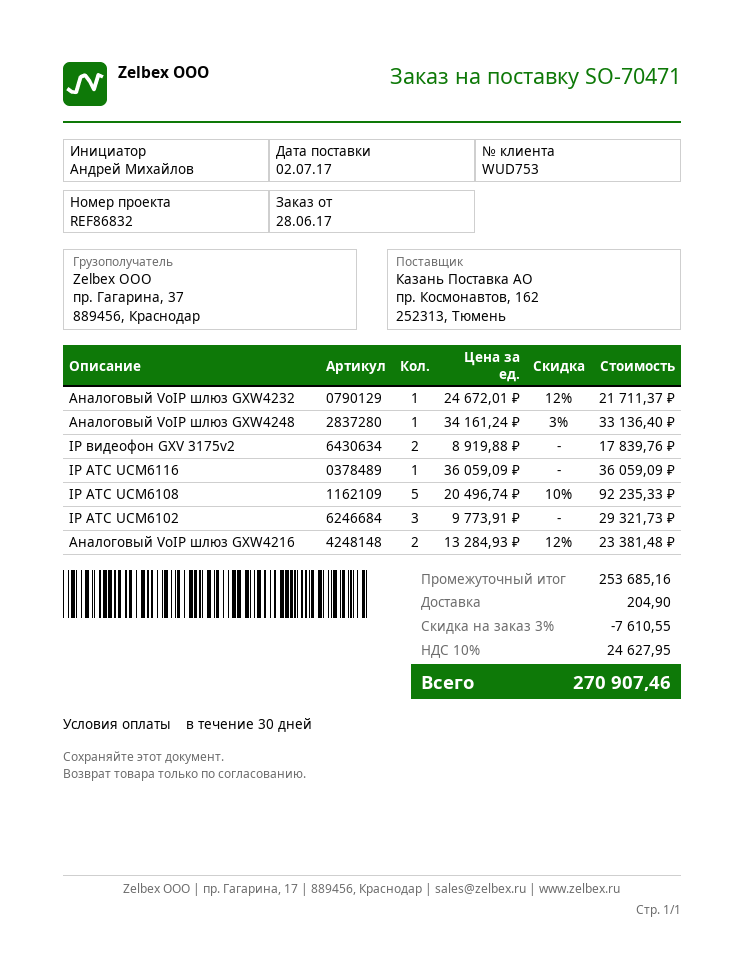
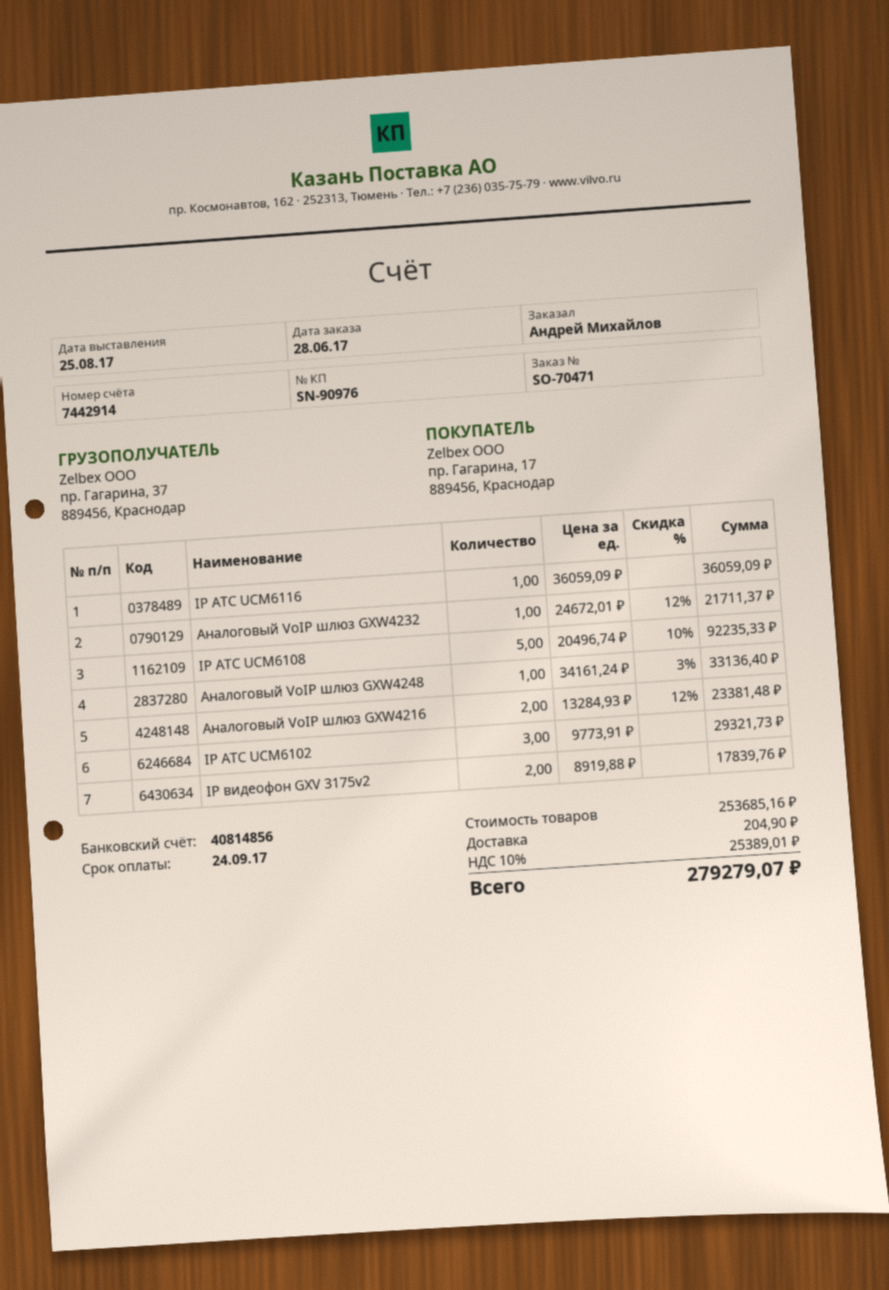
discount: 3% = 7610.55 -> none
tax: 10% = 24627.95 -> 10% = 25389.01
total: 270907.46 -> 279279.07

